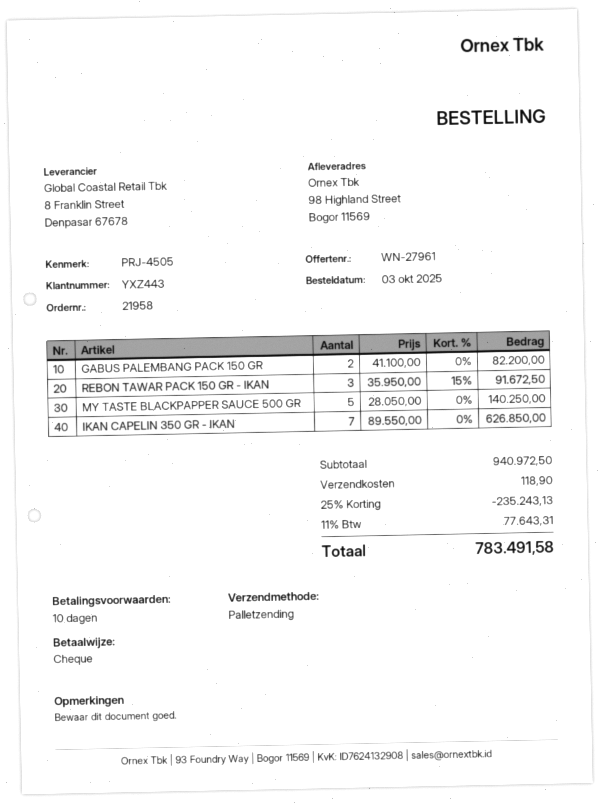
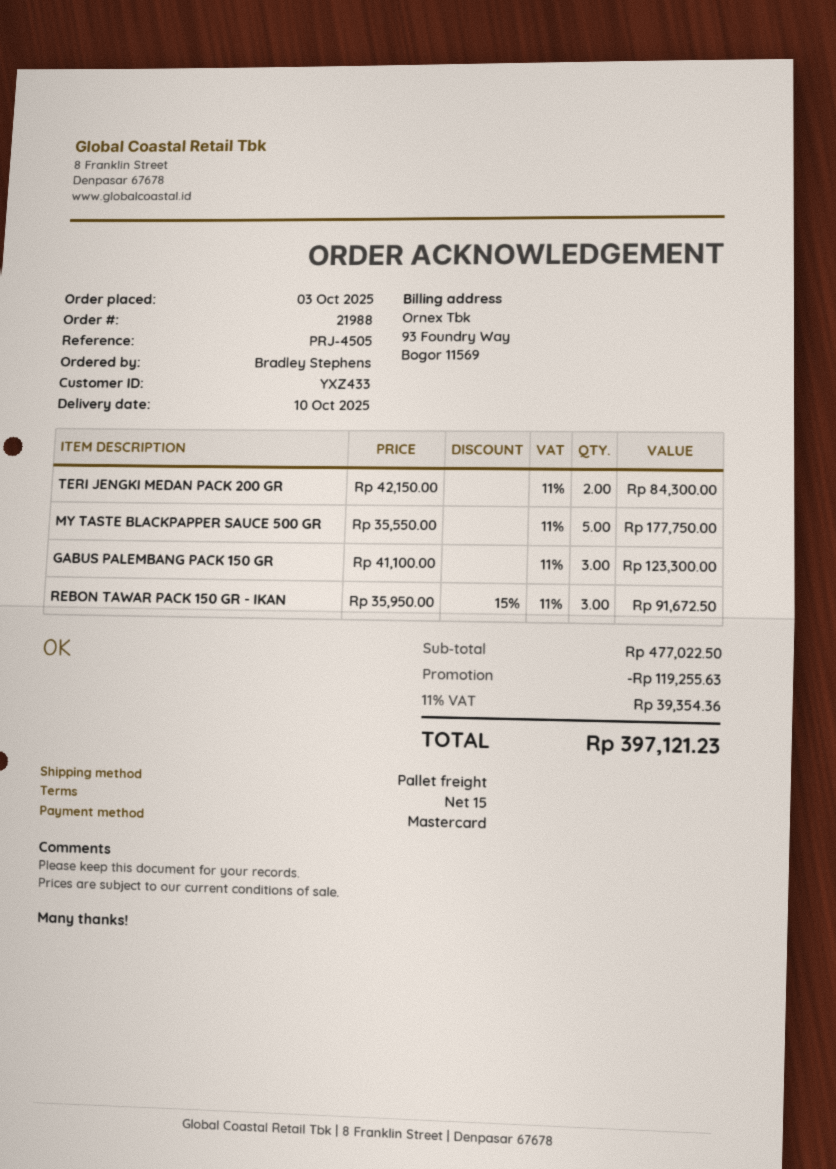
order number: 21958 -> 21988
payment terms: 10 days -> 15 days
customer number: YXZ443 -> YXZ433
payment method: cheque -> Mastercard
GABUS PALEMBANG PACK 150 GR: 2 x 41100.00 = 82200.00 -> 3 x 41100.00 = 123300.00
MY TASTE BLACKPAPPER SAUCE 500 GR: 5 x 28050.00 = 140250.00 -> 5 x 35550.00 = 177750.00
IKAN CAPELIN 350 GR - IKAN: 7 x 89550.00 = 626850.00 -> none
TERI JENGKI MEDAN PACK 200 GR: none -> 2 x 42150.00 = 84300.00
subtotal: 940972.50 -> 477022.50
discount: 235243.13 -> 119255.63
shipping: 118.90 -> none
tax: 11% = 77643.31 -> 11% = 39354.36
total: 783491.58 -> 397121.23

